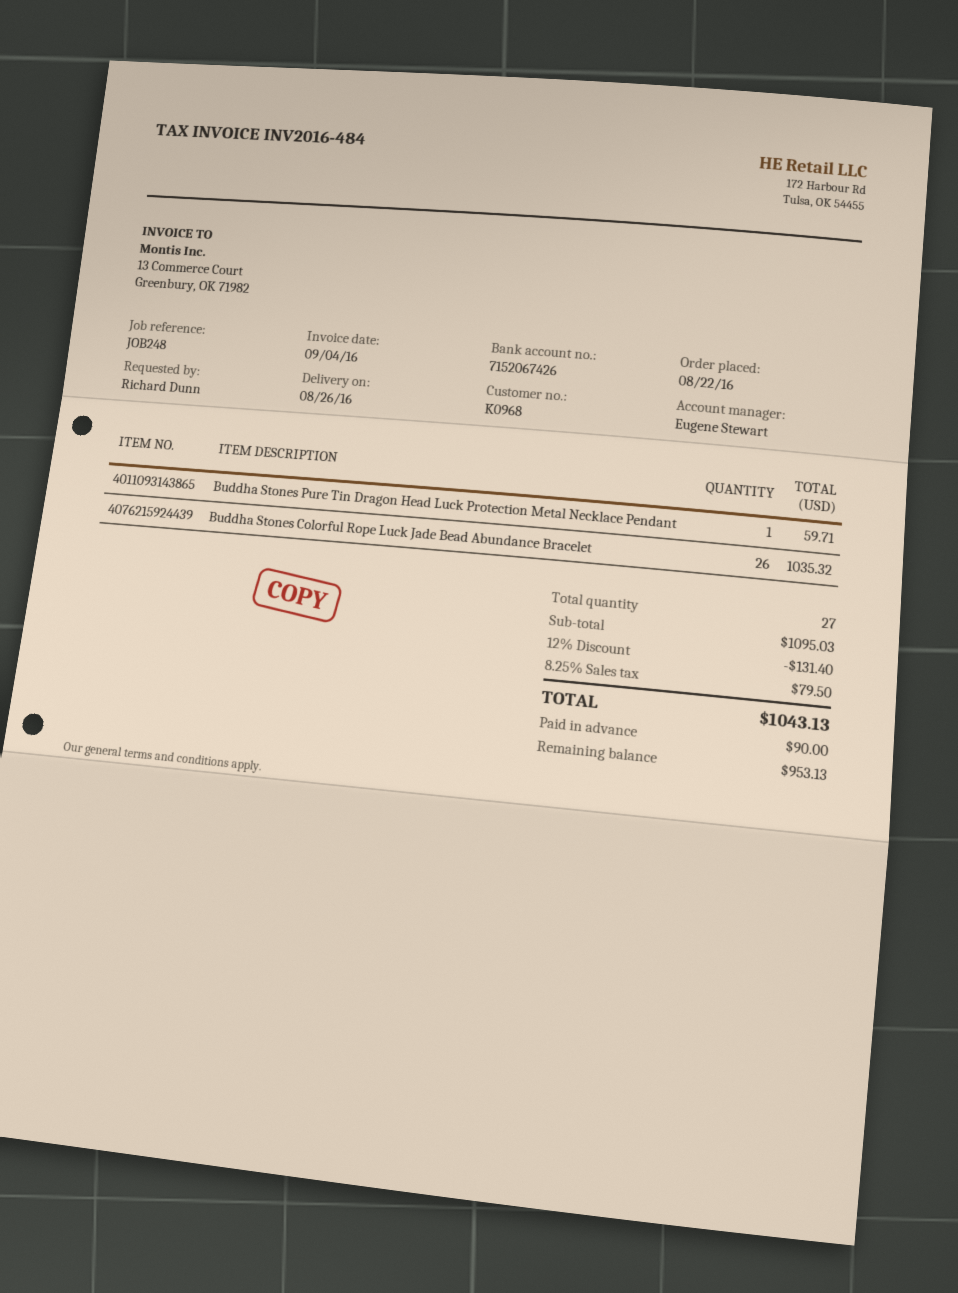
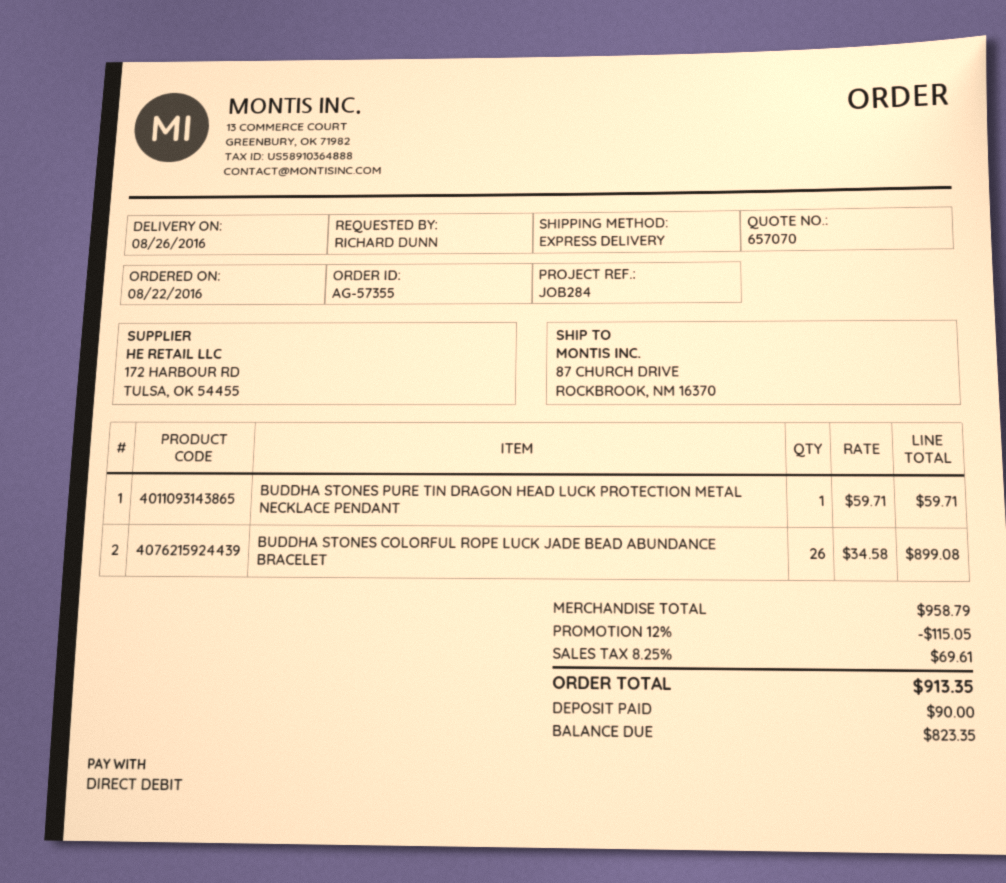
reference: JOB248 -> JOB284
Buddha Stones Colorful Rope Luck Jade Bead Abundance Bracelet: 26 for 1035.32 -> 26 for 899.08
subtotal: 1095.03 -> 958.79
discount: 12% = 131.40 -> 12% = 115.05
tax: 8.25% = 79.50 -> 8.25% = 69.61
total: 1043.13 -> 913.35
balance: 953.13 -> 823.35

